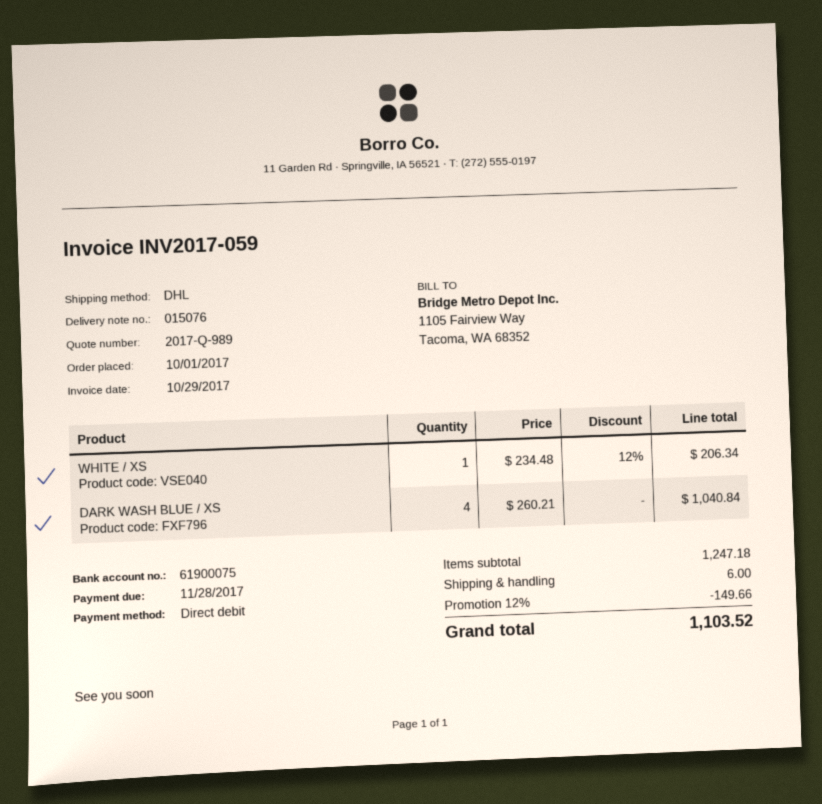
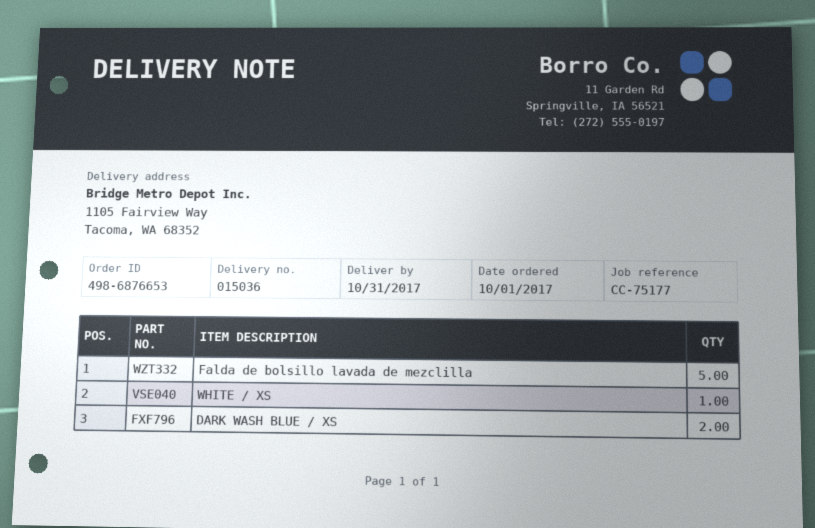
delivery note number: 015076 -> 015036
DARK WASH BLUE / XS: 4 -> 2
Falda de bolsillo lavada de mezclilla: none -> 5

